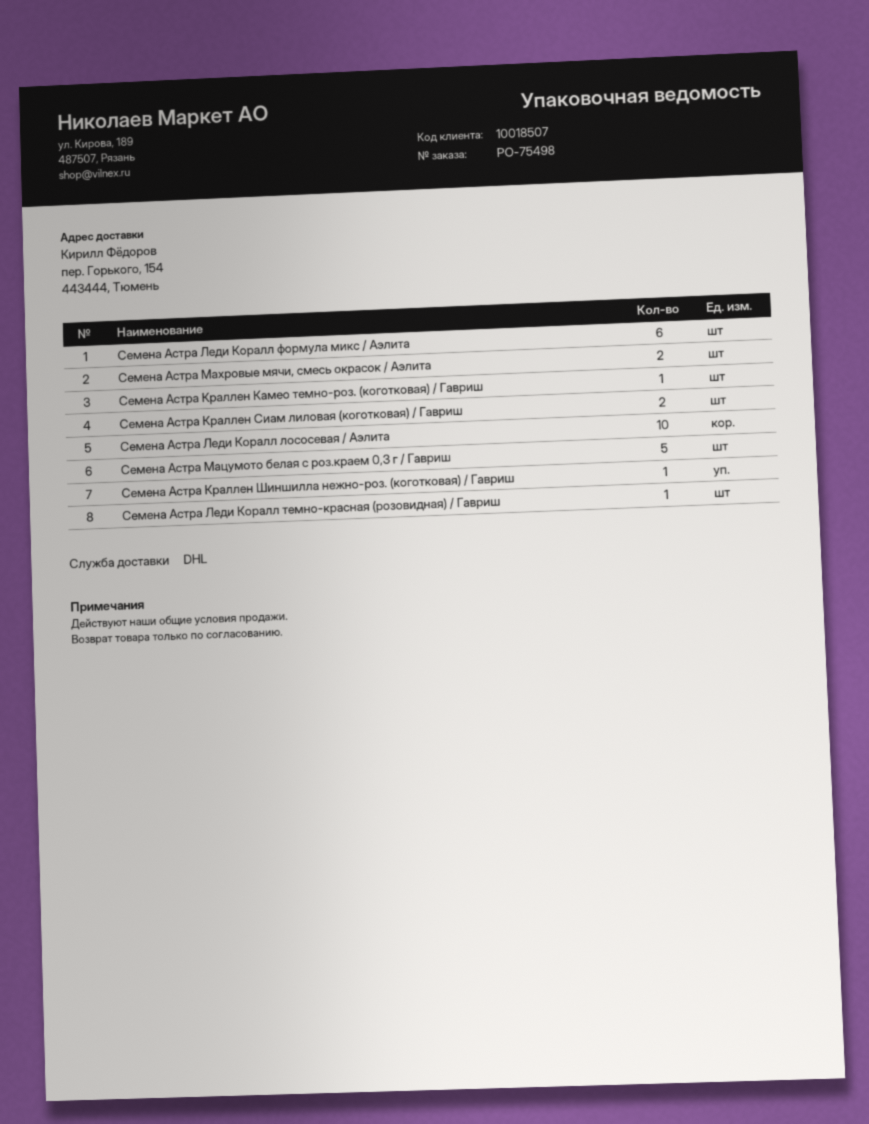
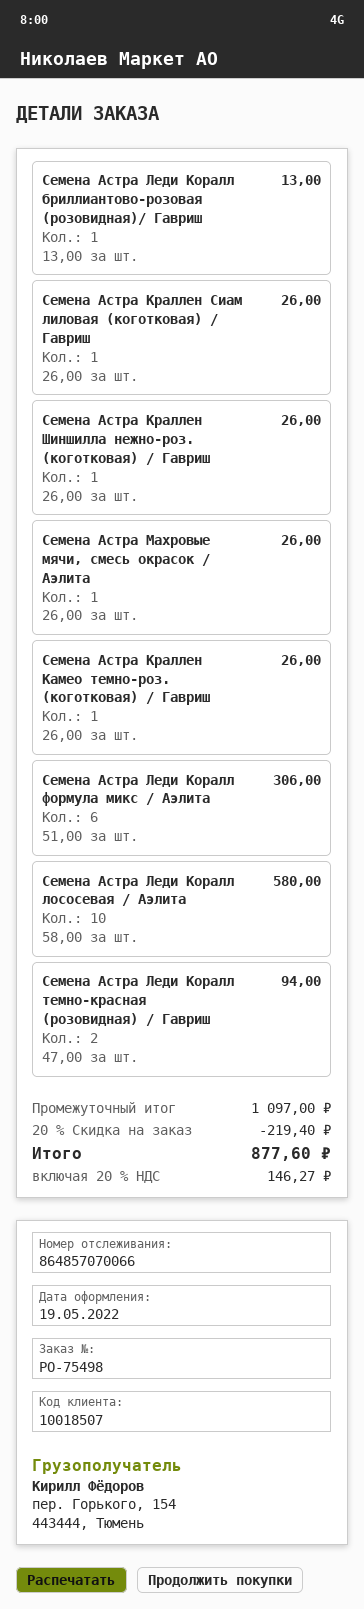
Семена Астра Махровые мячи, смесь окрасок / Аэлита: 2 -> 1
Семена Астра Краллен Сиам лиловая (коготковая) / Гавриш: 2 -> 1
Семена Астра Мацумото белая с роз.краем 0,3 г / Гавриш: 5 -> none
Семена Астра Леди Коралл темно-красная (розовидная) / Гавриш: 1 -> 2
Семена Астра Леди Коралл бриллиантово-розовая (розовидная)/ Гавриш: none -> 1

